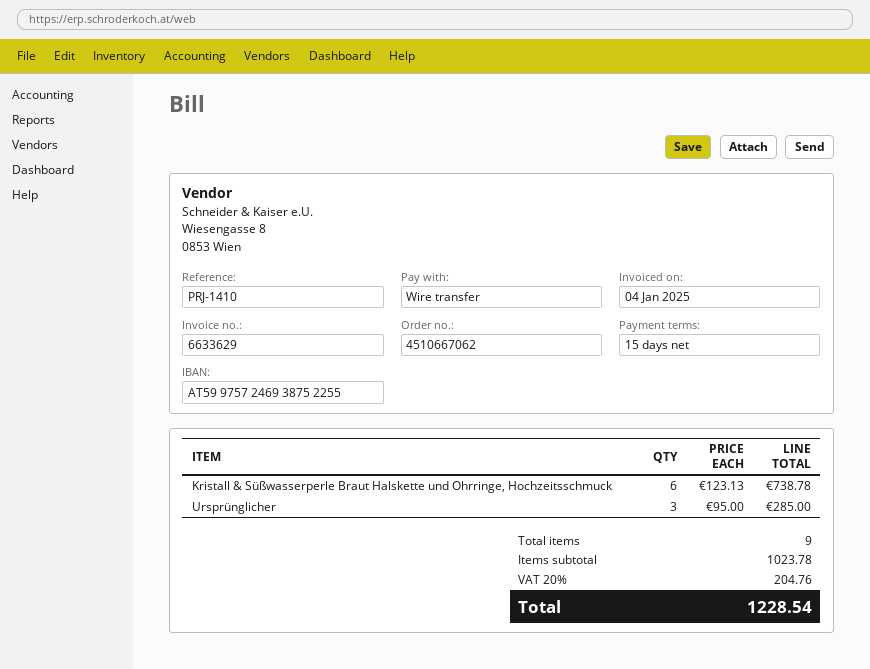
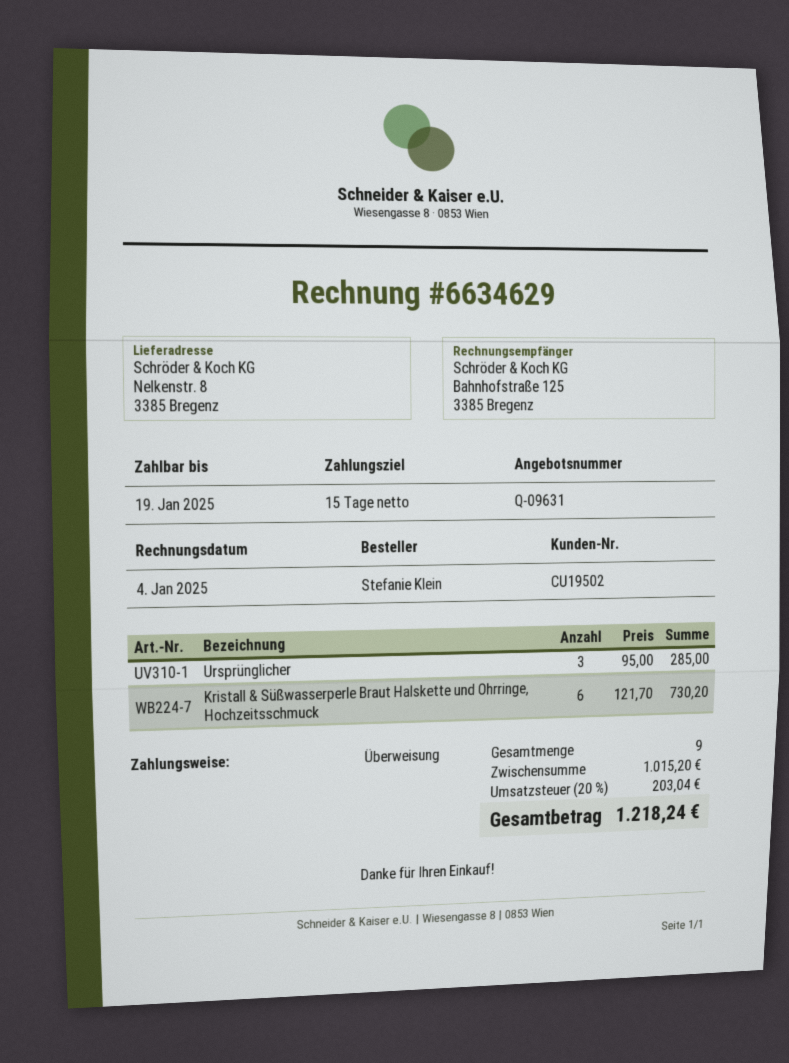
invoice number: 6633629 -> 6634629
Kristall & Süßwasserperle Braut Halskette und Ohrringe, Hochzeitsschmuck: 6 x 123.13 = 738.78 -> 6 x 121.70 = 730.20
subtotal: 1023.78 -> 1015.20
tax: 20% = 204.76 -> 20% = 203.04
total: 1228.54 -> 1218.24

